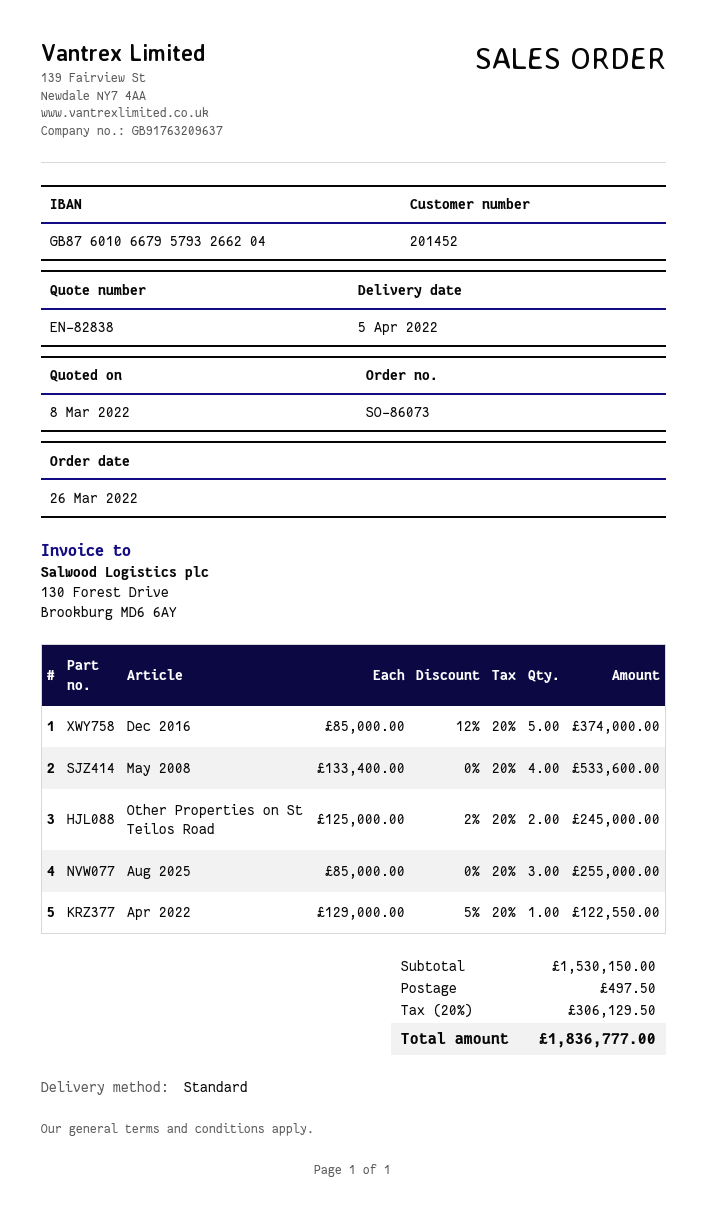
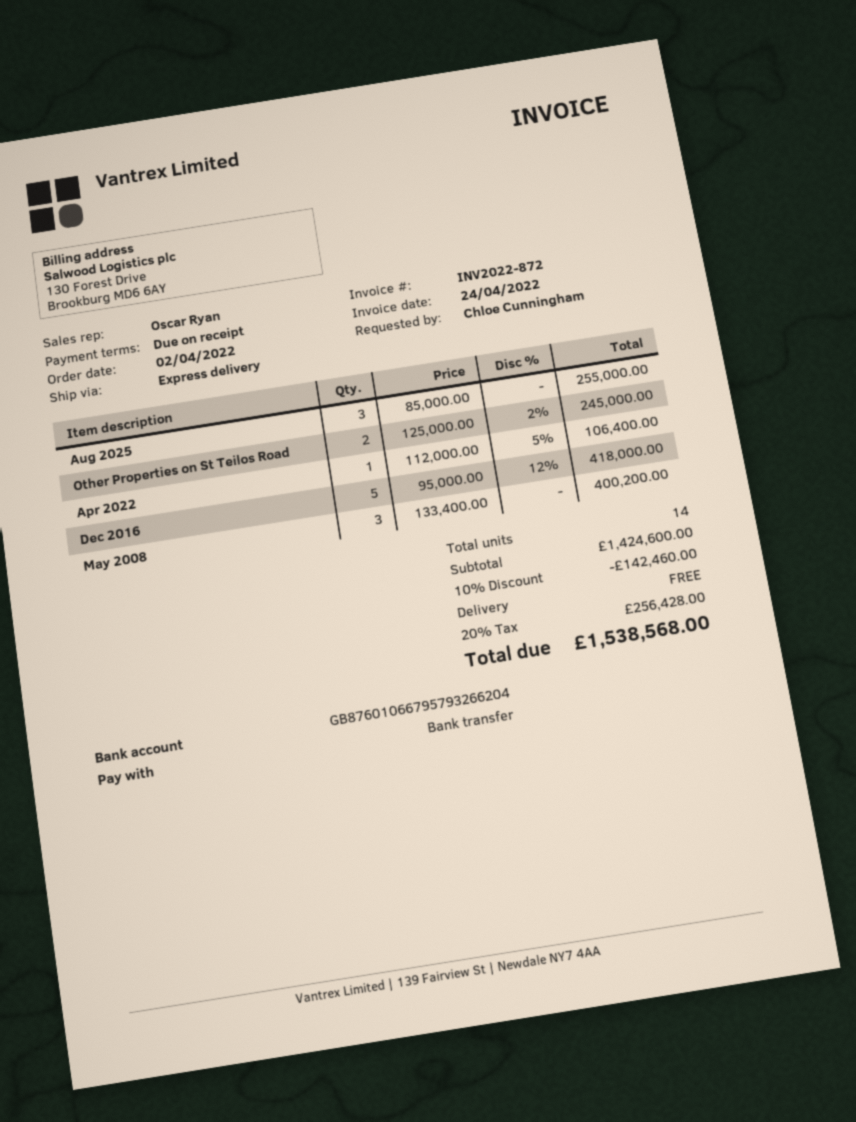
order date: 2022-03-26 -> 2022-04-02
shipping method: standard -> express
Dec 2016: 5 x 85000.00 - 12% = 374000.00 -> 5 x 95000.00 - 12% = 418000.00
May 2008: 4 x 133400.00 = 533600.00 -> 3 x 133400.00 = 400200.00
Apr 2022: 1 x 129000.00 - 5% = 122550.00 -> 1 x 112000.00 - 5% = 106400.00
subtotal: 1530150.00 -> 1424600.00
discount: none -> 10% = 142460.00
shipping: 497.50 -> 0.00
tax: 20% = 306129.50 -> 20% = 256428.00
total: 1836777.00 -> 1538568.00

